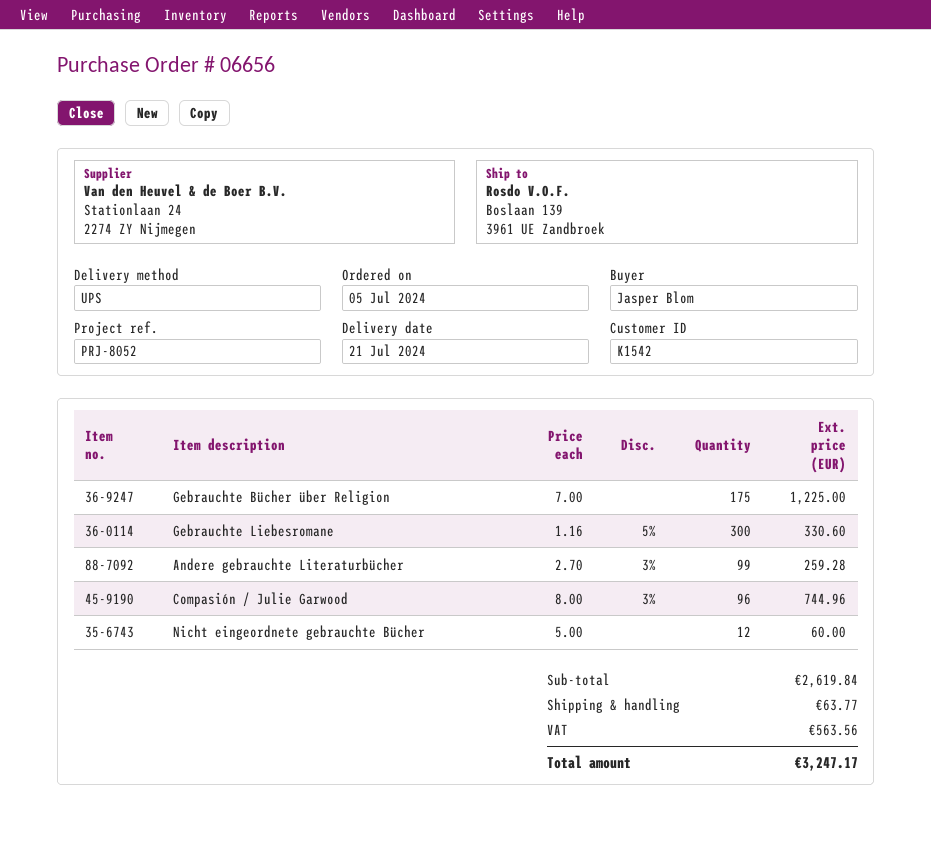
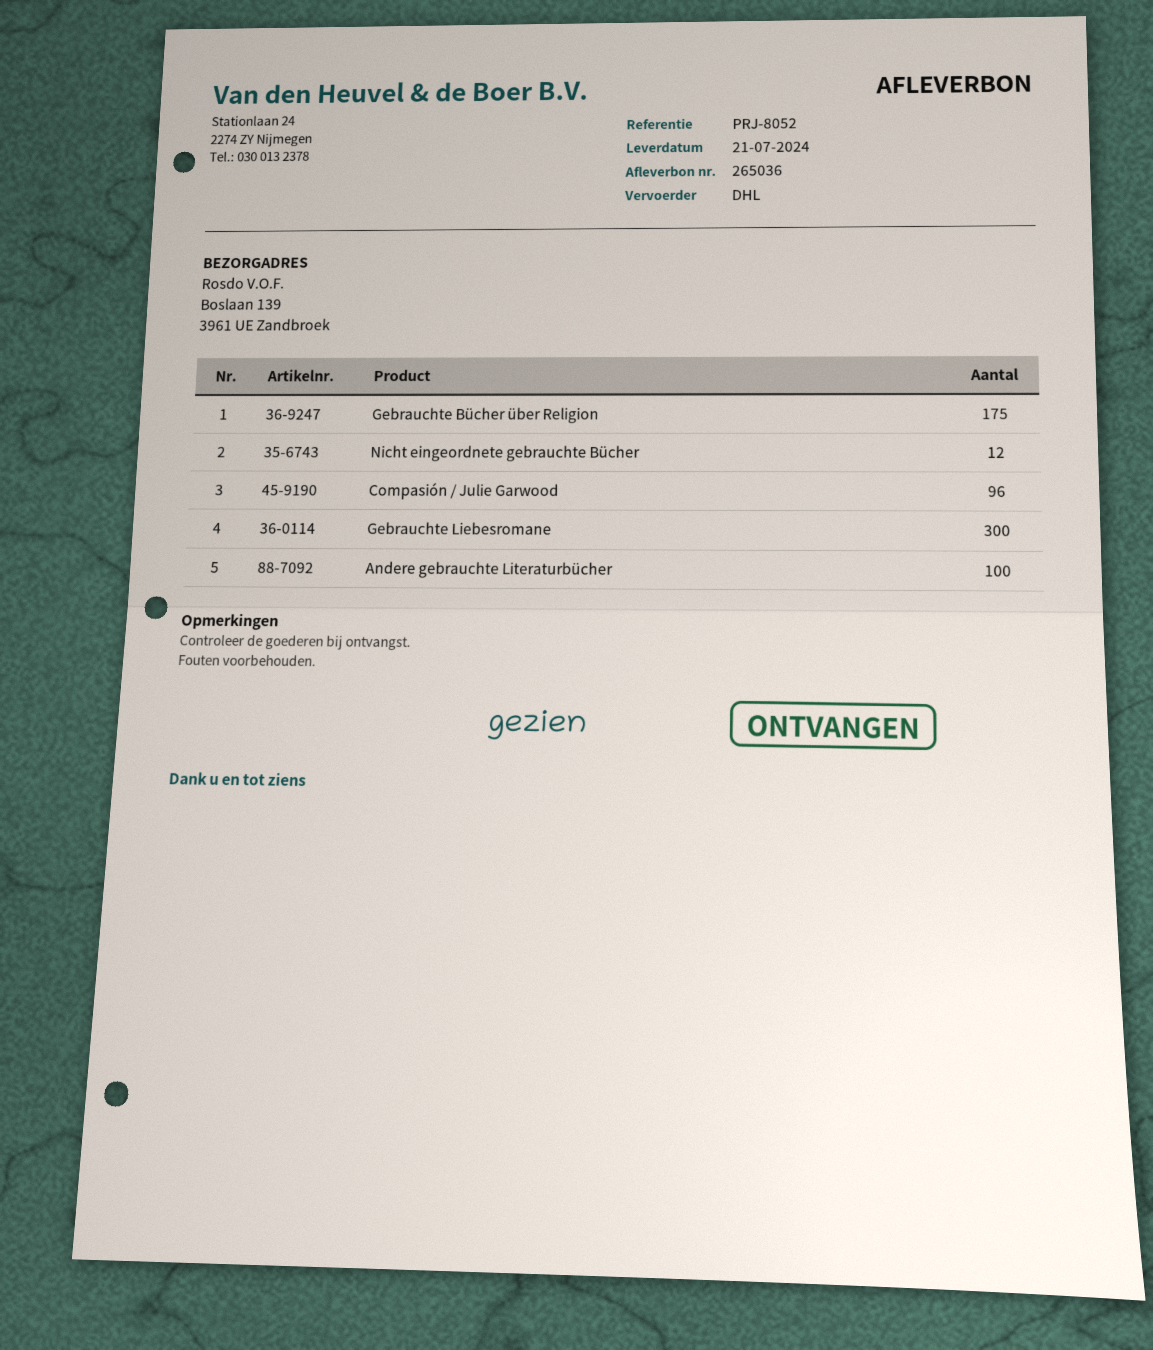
shipping method: UPS -> DHL
Andere gebrauchte Literaturbücher: 99 -> 100

